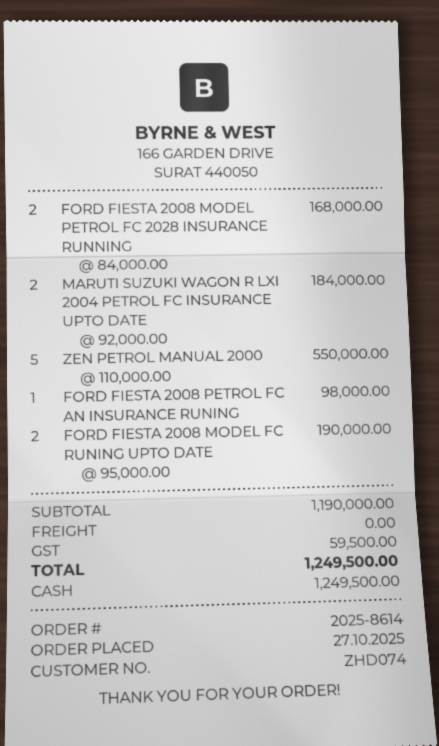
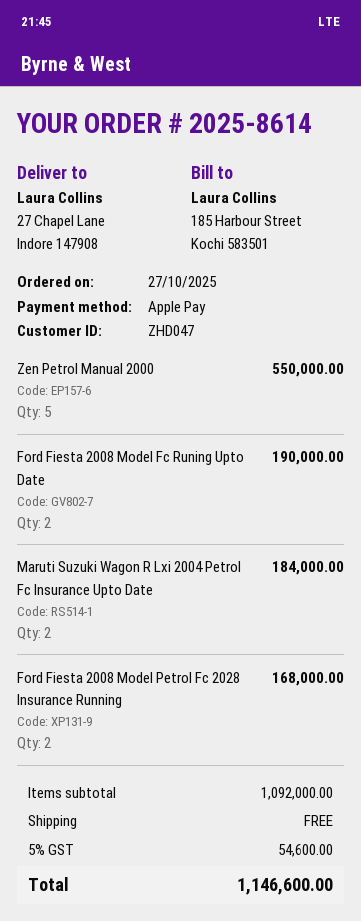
customer number: ZHD074 -> ZHD047
payment method: cash -> Apple Pay
FORD FIESTA 2008 PETROL FC AN INSURANCE RUNING: 1 for 98000.00 -> none
subtotal: 1190000.00 -> 1092000.00
tax: 59500.00 -> 54600.00
total: 1249500.00 -> 1146600.00

